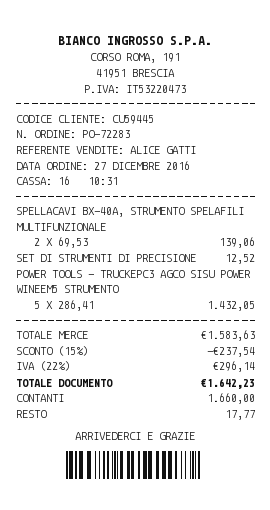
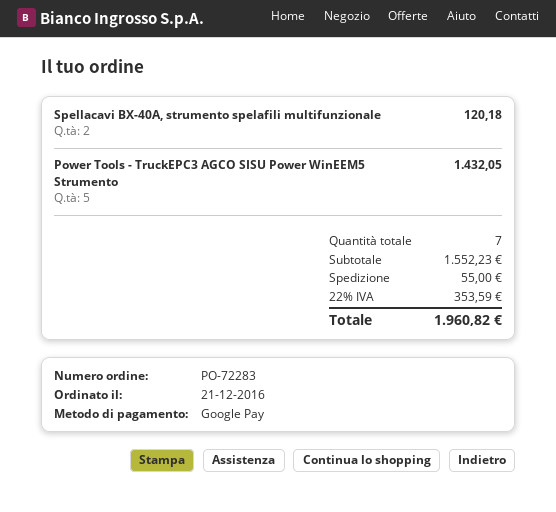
order date: 2016-12-27 -> 2016-12-21
payment method: cash -> Google Pay
SPELLACAVI BX-40A, STRUMENTO SPELAFILI MULTIFUNZIONALE: 2 for 139.06 -> 2 for 120.18
SET DI STRUMENTI DI PRECISIONE: 1 for 12.52 -> none
subtotal: 1583.63 -> 1552.23
discount: 15% = 237.54 -> none
shipping: none -> 55.00
tax: 22% = 296.14 -> 22% = 353.59
total: 1642.23 -> 1960.82

